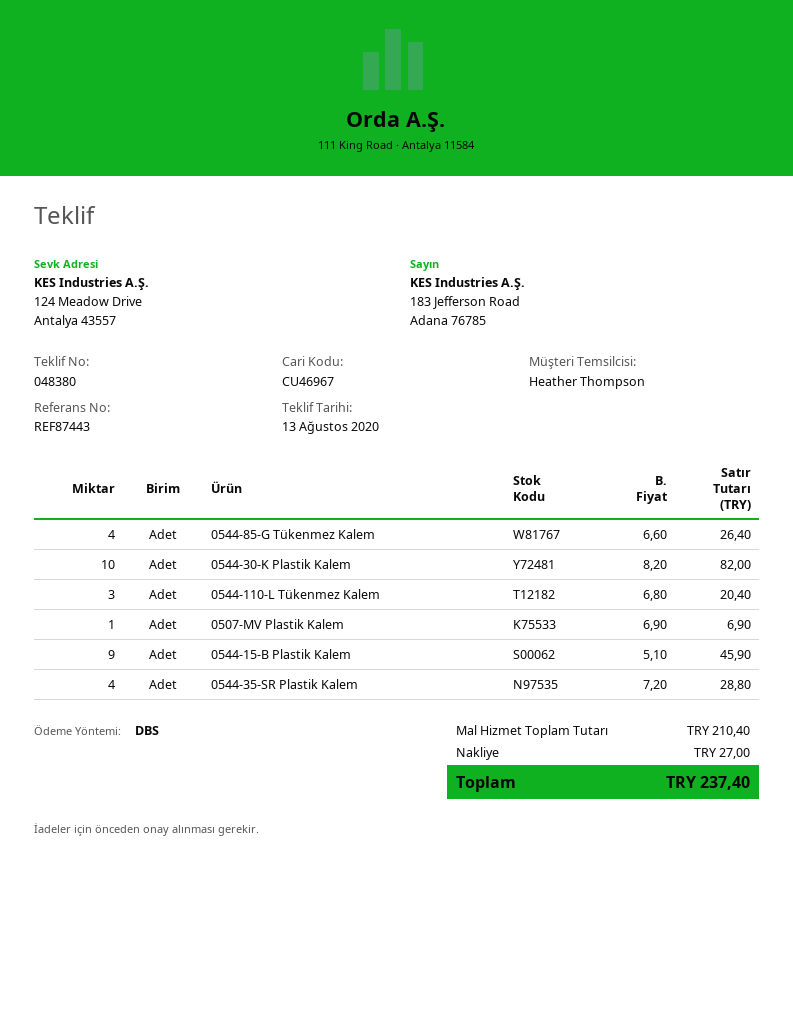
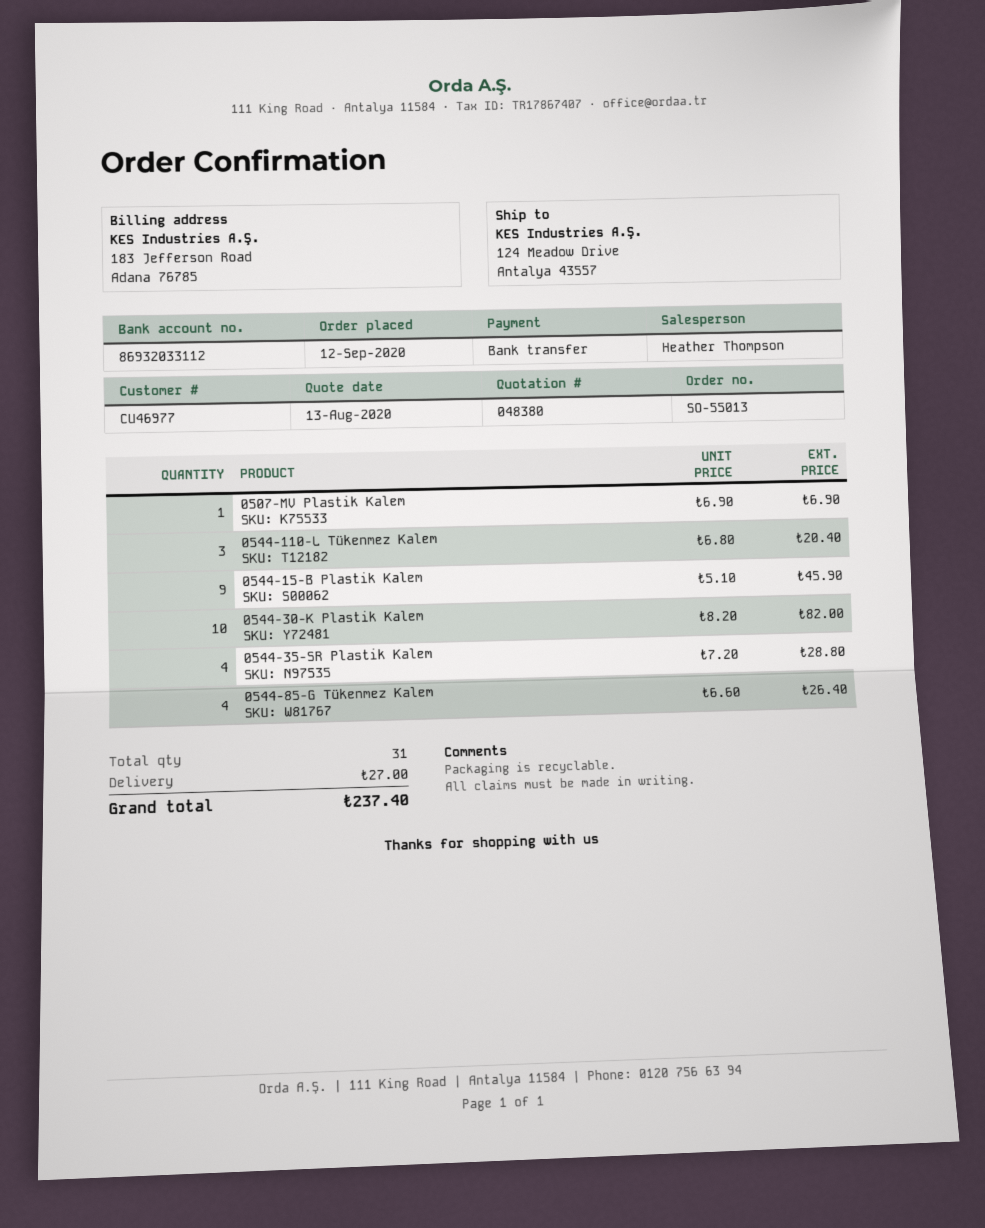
customer number: CU46967 -> CU46977
payment method: direct debit -> bank transfer

